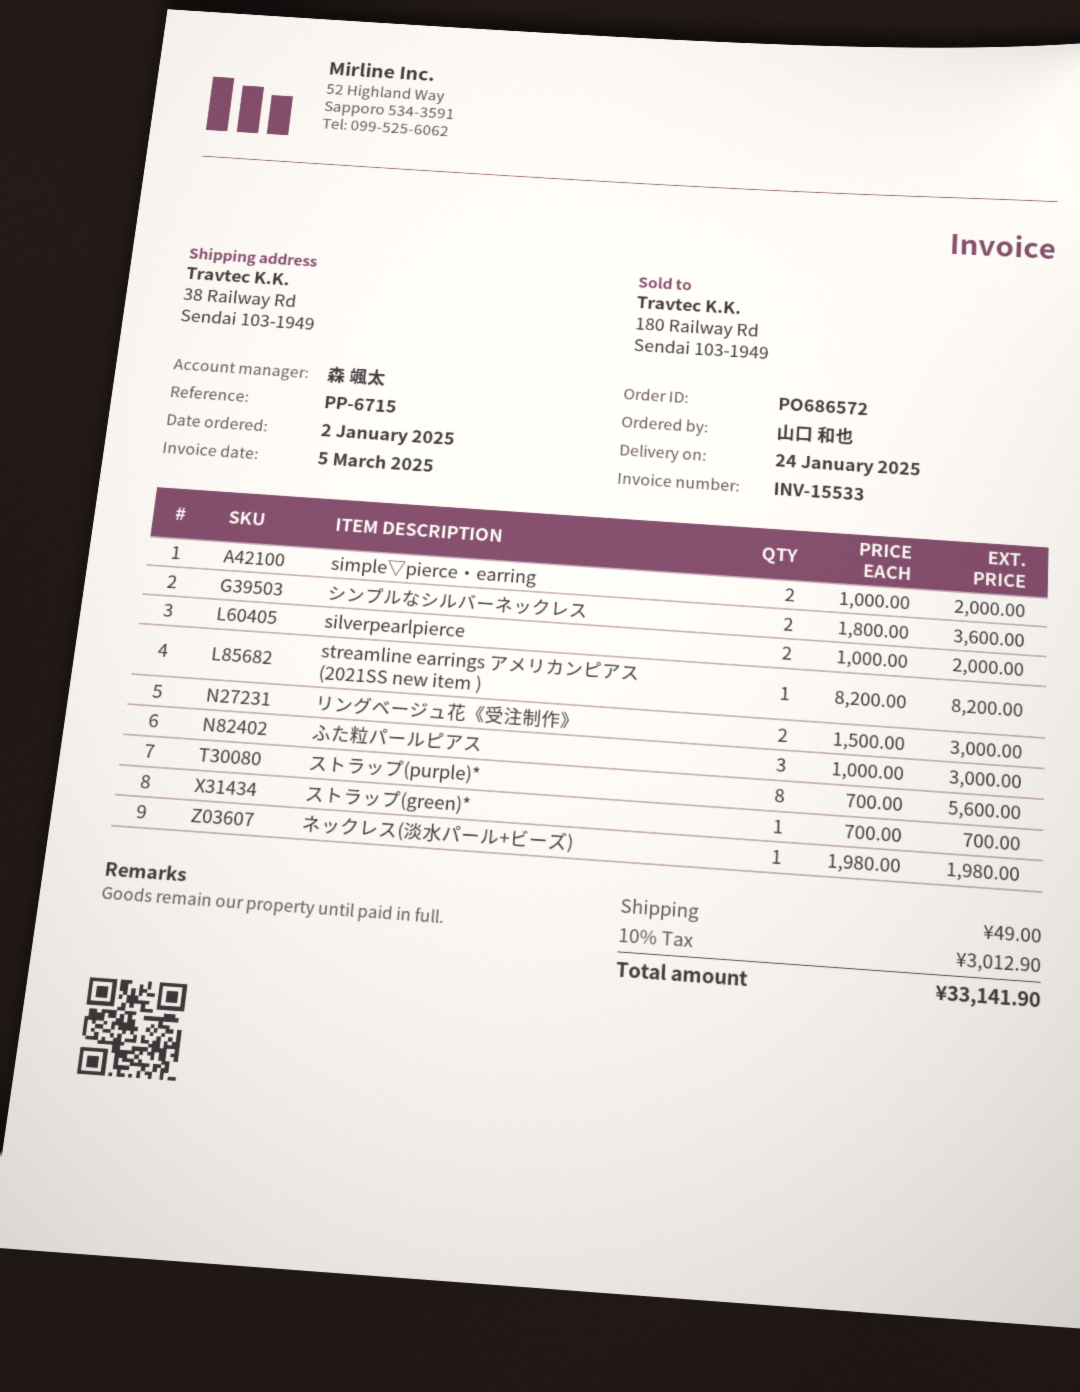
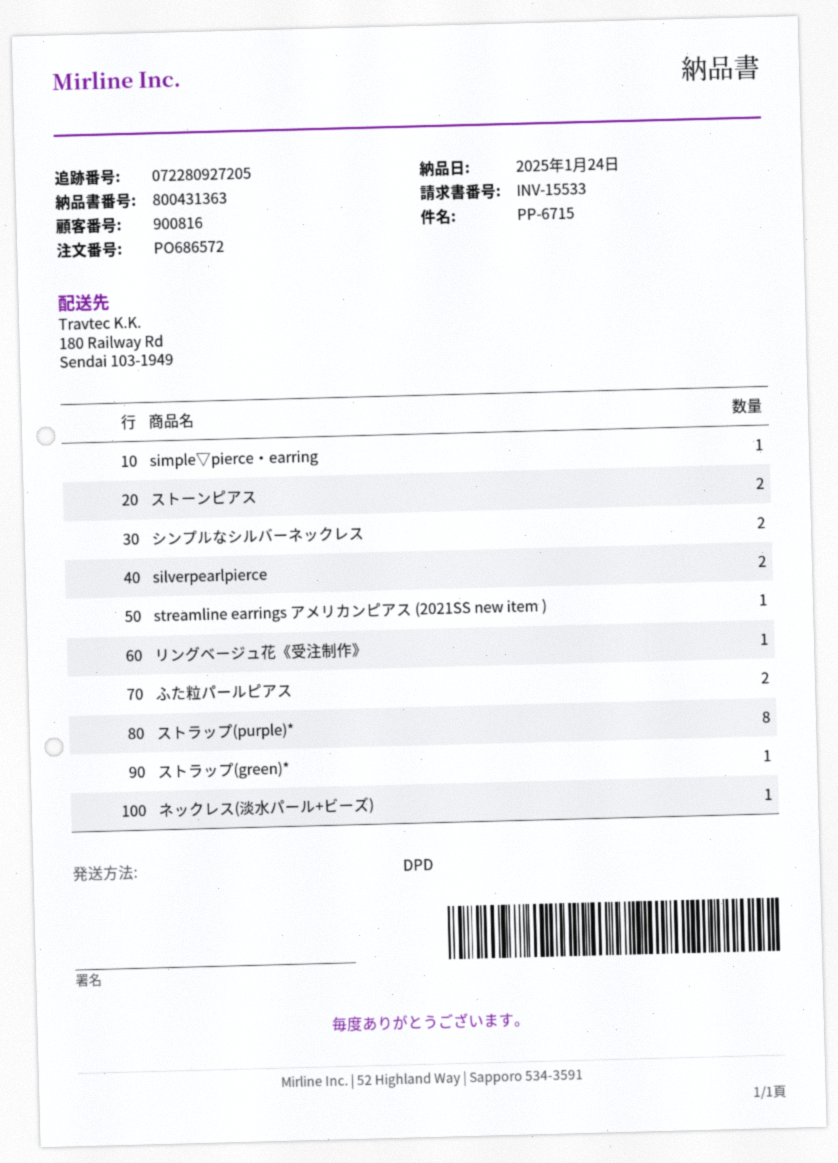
ship to: 38 Railway Rd, Sendai 103-1949 -> 180 Railway Rd, Sendai 103-1949
simple▽pierce・earring: 2 -> 1
リングベージュ花《受注制作》: 2 -> 1
ふた粒パールピアス: 3 -> 2
ストーンピアス: none -> 2

